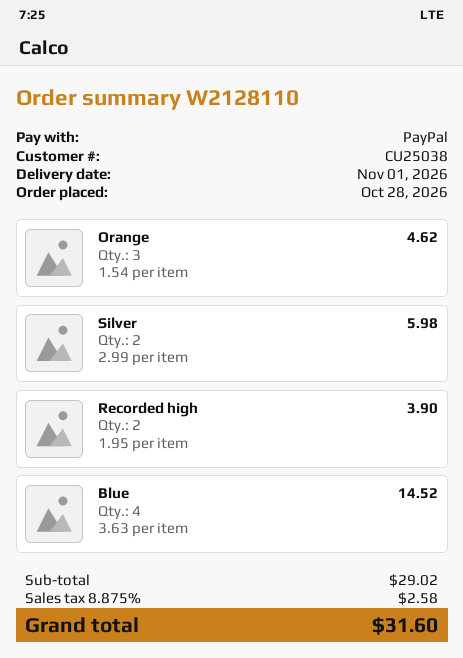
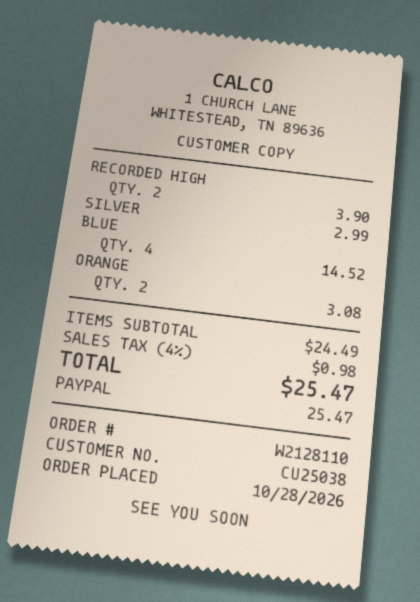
Orange: 3 for 4.62 -> 2 for 3.08
Silver: 2 for 5.98 -> 1 for 2.99
subtotal: 29.02 -> 24.49
tax: 8.875% = 2.58 -> 4% = 0.98
total: 31.60 -> 25.47

